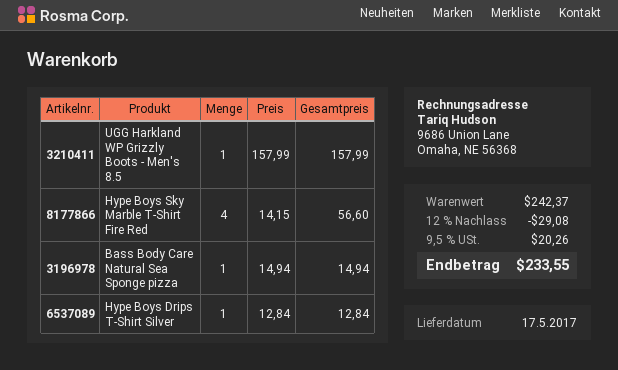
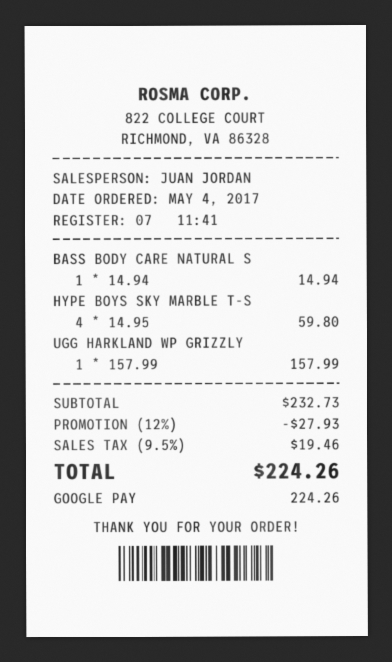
Hype Boys Sky Marble T-Shirt Fire Red: 4 x 14.15 = 56.60 -> 4 x 14.95 = 59.80
Hype Boys Drips T-Shirt Silver: 1 x 12.84 = 12.84 -> none
subtotal: 242.37 -> 232.73
discount: 12% = 29.08 -> 12% = 27.93
tax: 9.5% = 20.26 -> 9.5% = 19.46
total: 233.55 -> 224.26

